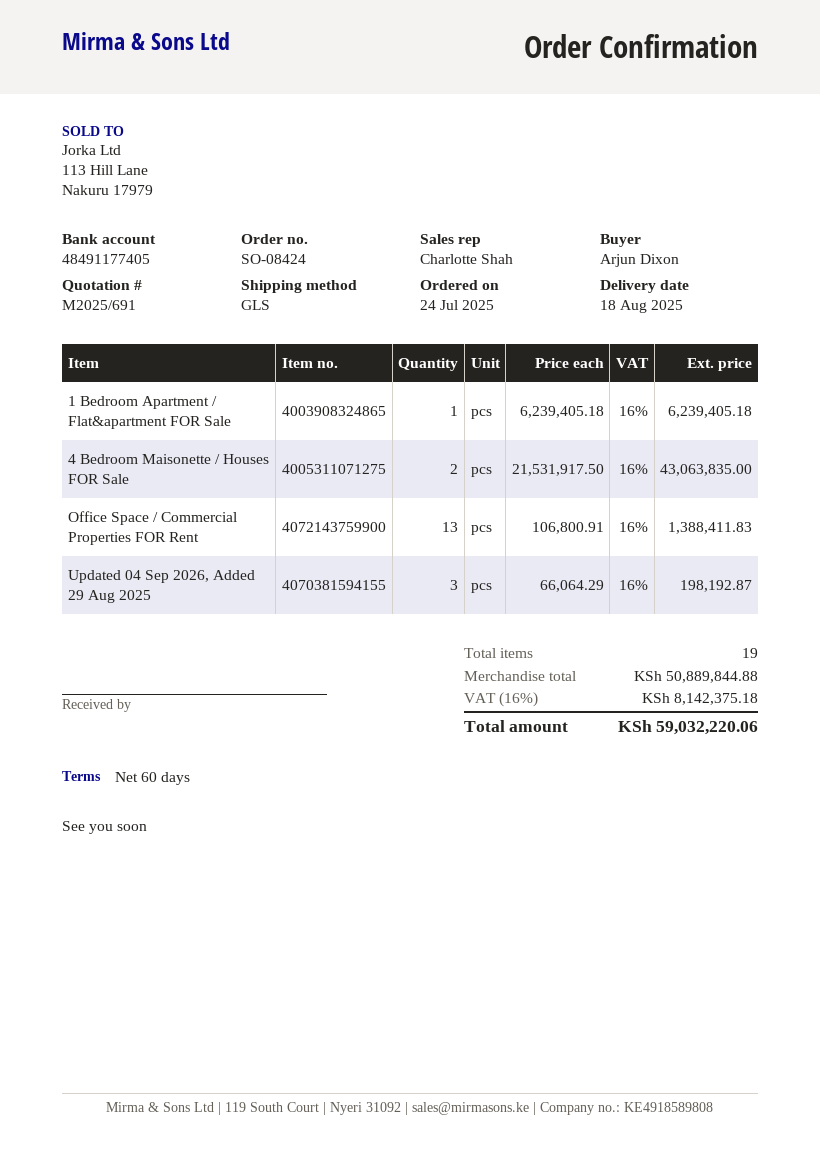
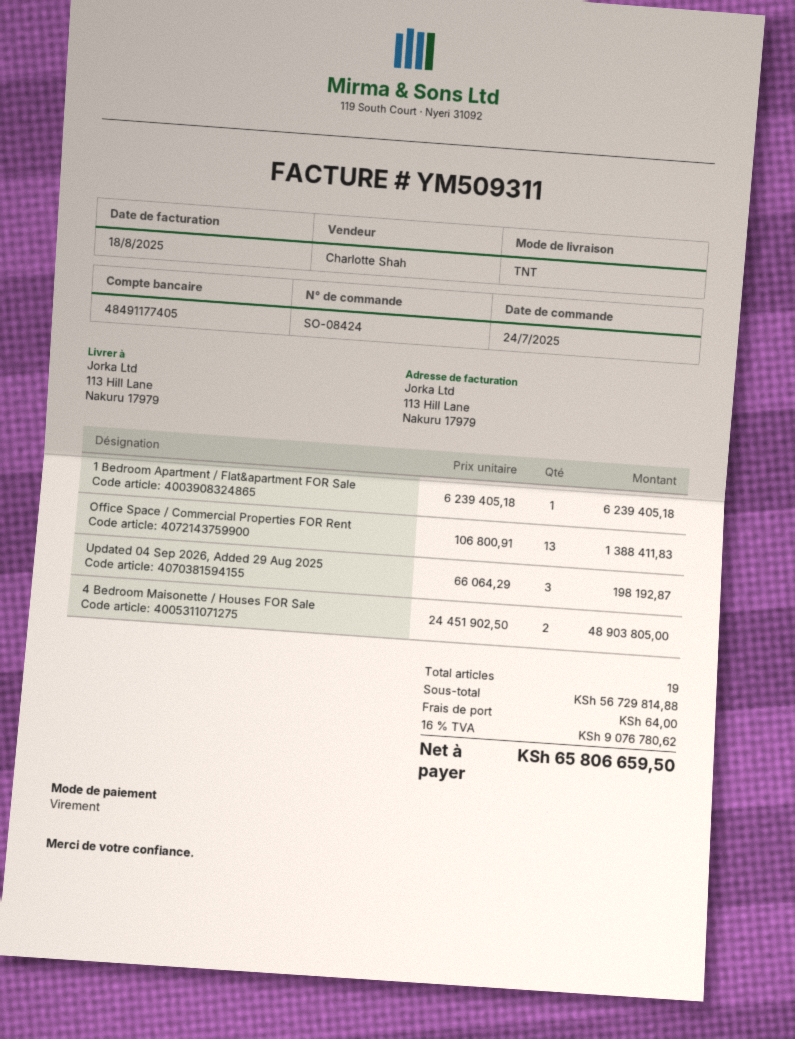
shipping method: GLS -> TNT
4 Bedroom Maisonette / Houses FOR Sale: 2 x 21531917.50 = 43063835.00 -> 2 x 24451902.50 = 48903805.00
subtotal: 50889844.88 -> 56729814.88
shipping: none -> 64.00
tax: 16% = 8142375.18 -> 16% = 9076780.62
total: 59032220.06 -> 65806659.50

